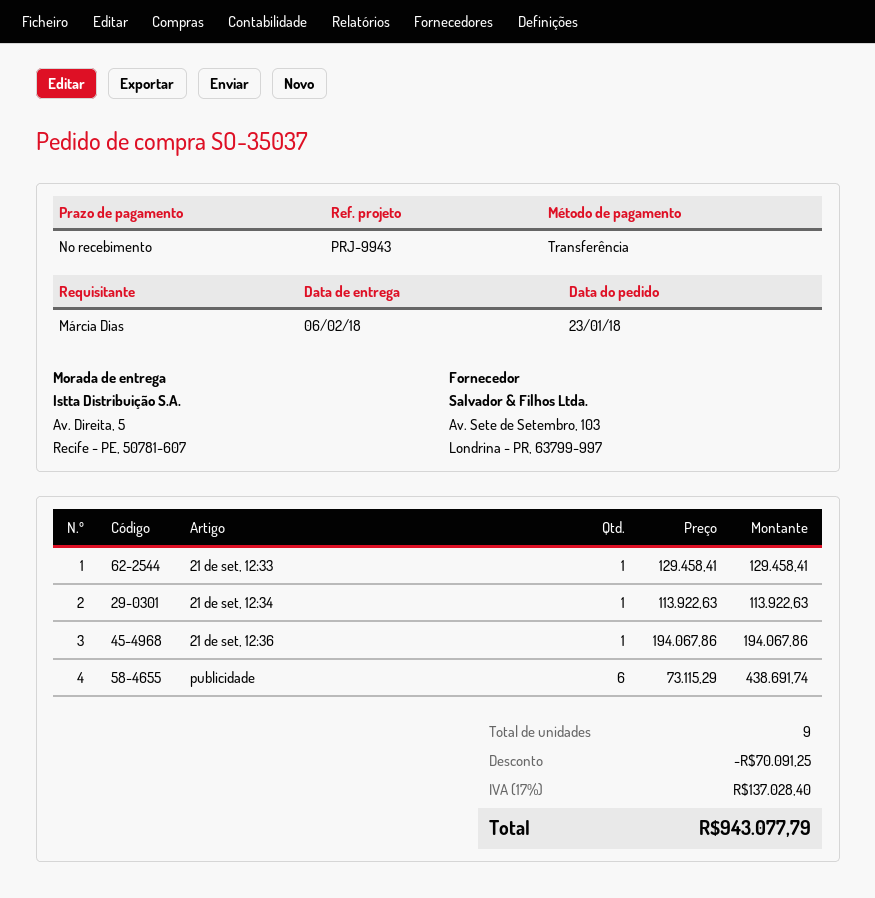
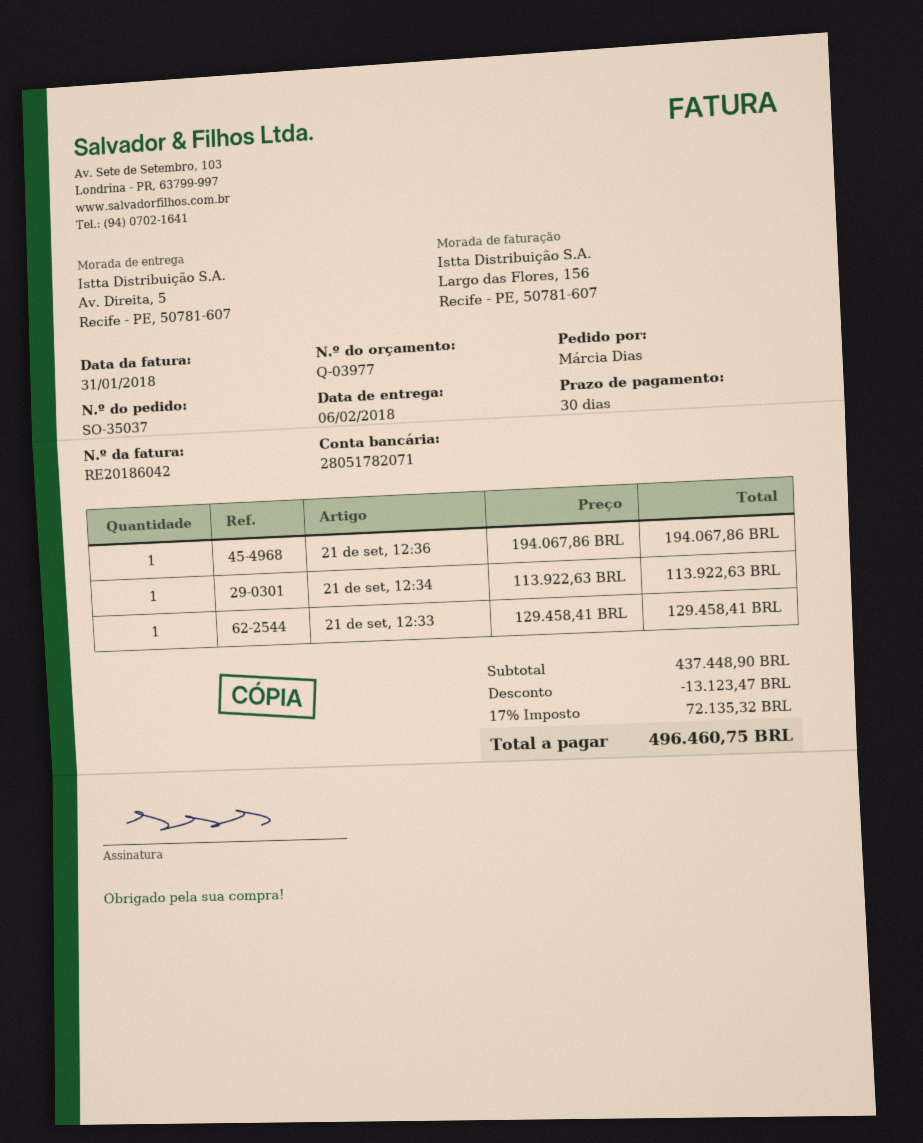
payment terms: on receipt -> 30 days
publicidade: 6 x 73115.29 = 438691.74 -> none
discount: 70091.25 -> 13123.47
tax: 17% = 137028.40 -> 17% = 72135.32
total: 943077.79 -> 496460.75

